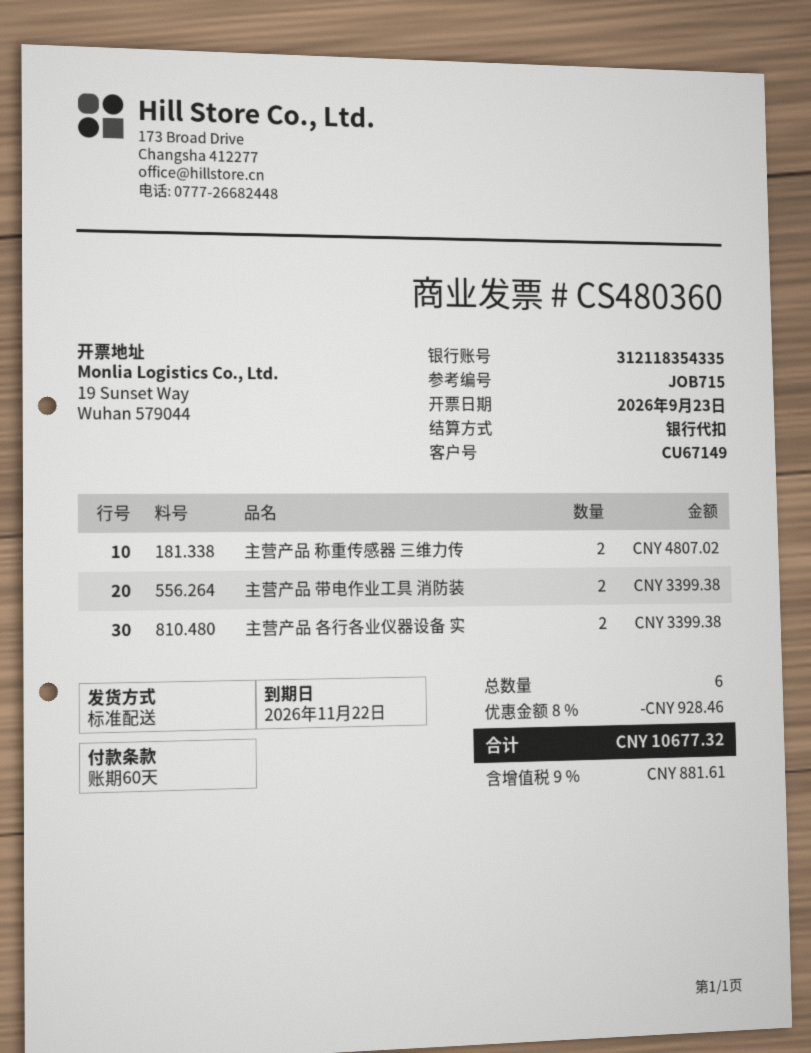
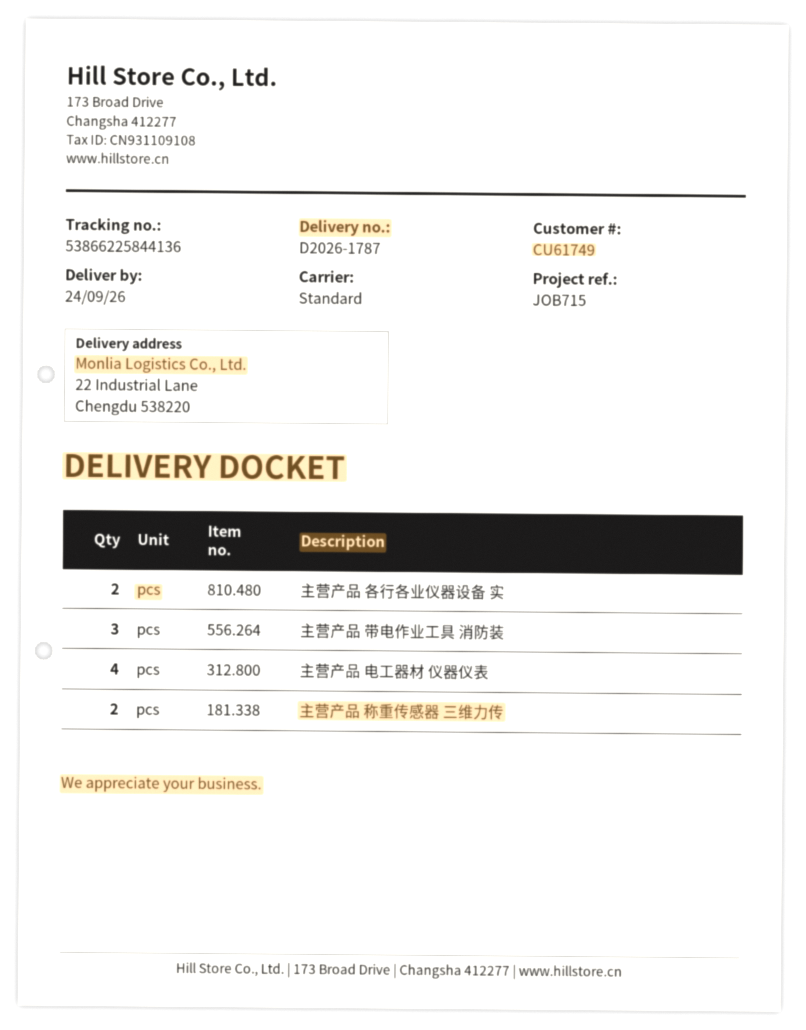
customer number: CU67149 -> CU61749
主营产品 带电作业工具 消防装: 2 -> 3
主营产品 电工器材 仪器仪表: none -> 4

